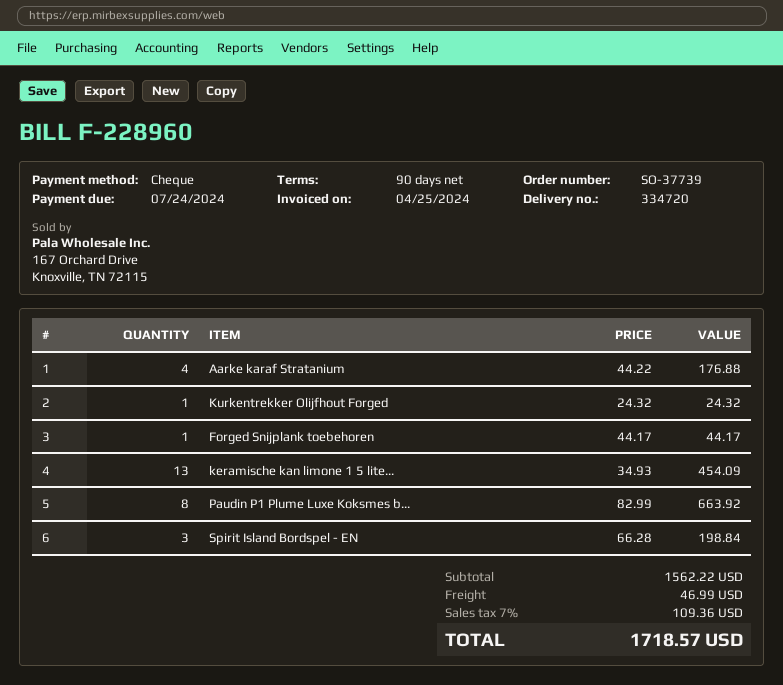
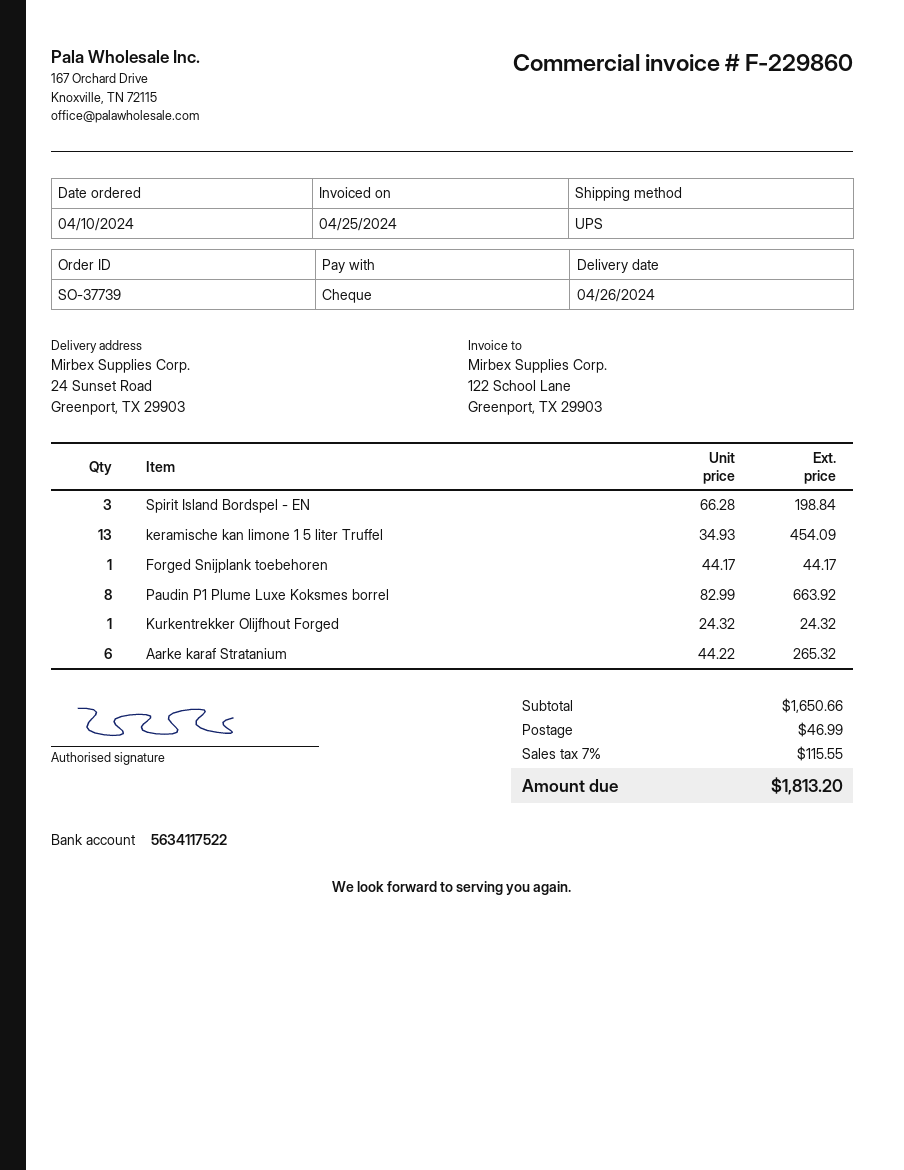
invoice number: F-228960 -> F-229860
Aarke karaf Stratanium: 4 x 44.22 = 176.88 -> 6 x 44.22 = 265.32
subtotal: 1562.22 -> 1650.66
tax: 7% = 109.36 -> 7% = 115.55
total: 1718.57 -> 1813.20

